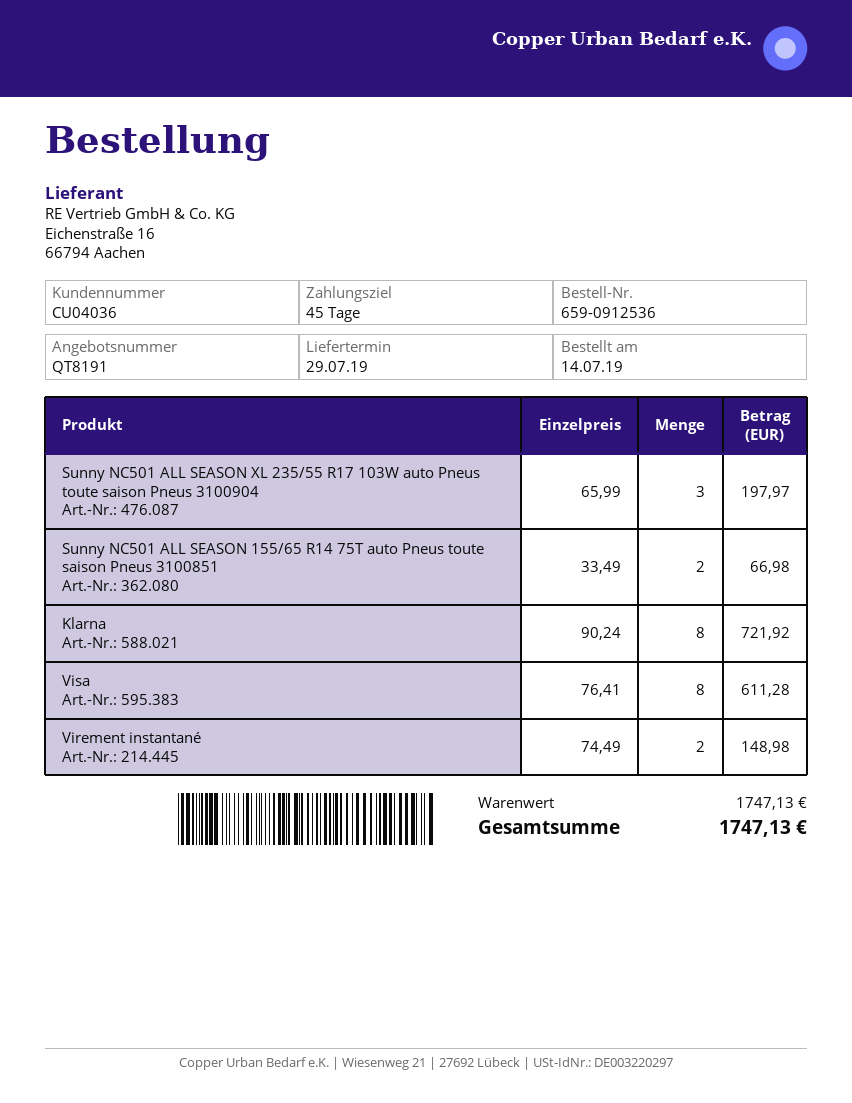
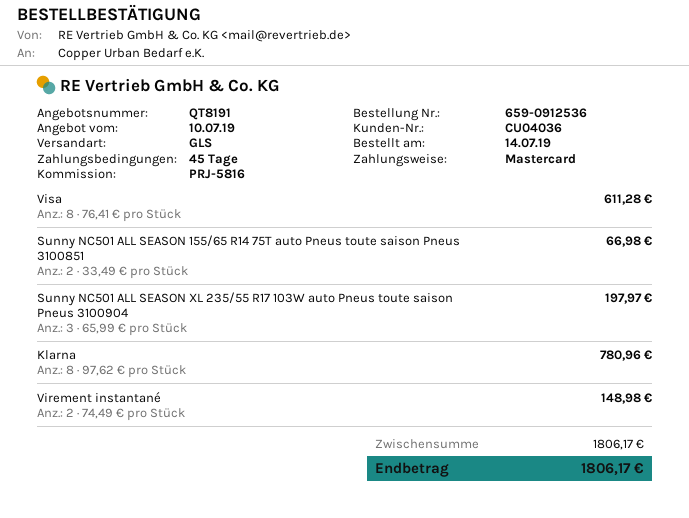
Klarna: 8 x 90.24 = 721.92 -> 8 x 97.62 = 780.96
subtotal: 1747.13 -> 1806.17
total: 1747.13 -> 1806.17

